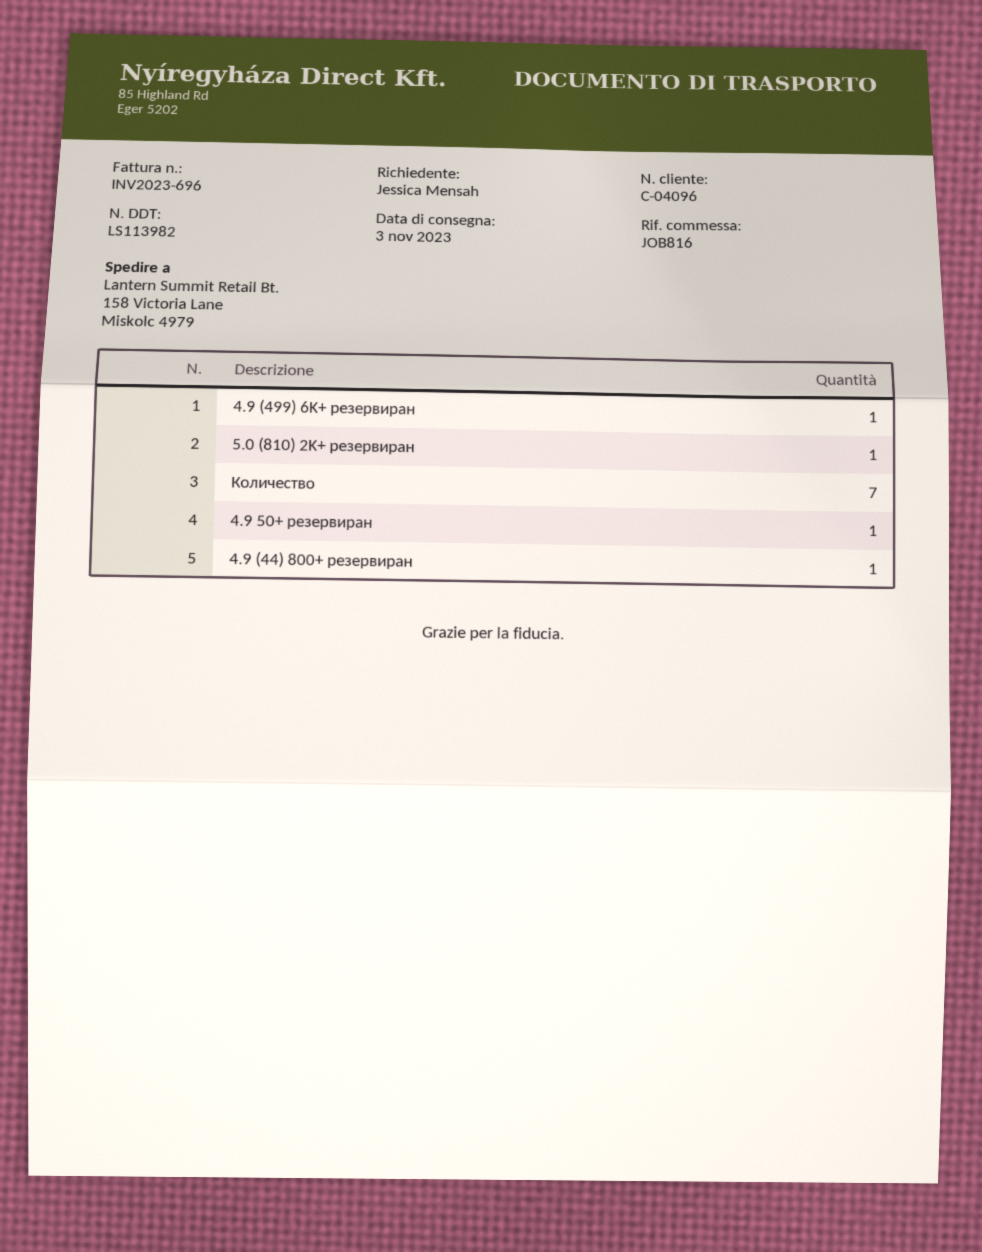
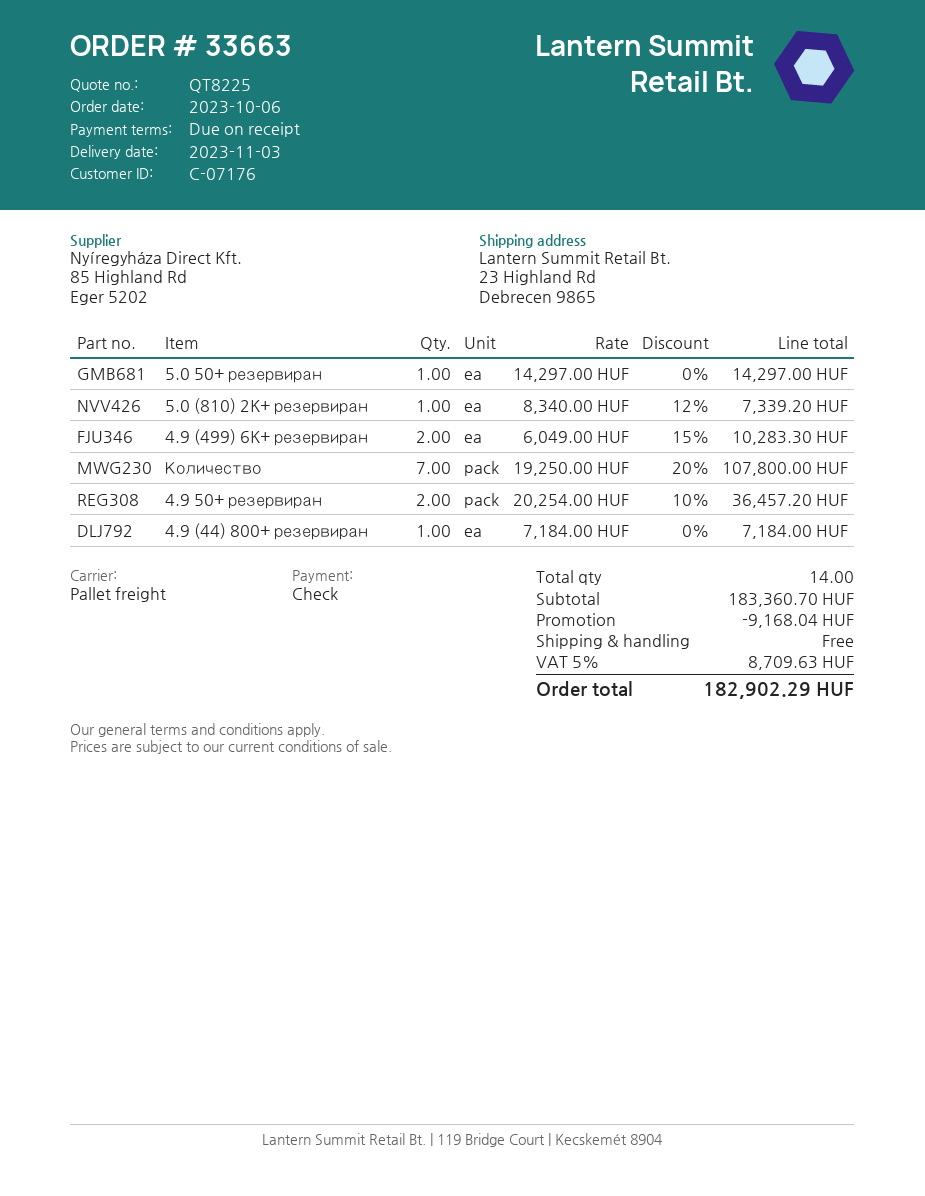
customer number: C-04096 -> C-07176
ship to: 158 Victoria Lane, Miskolc 4979 -> 23 Highland Rd, Debrecen 9865
4.9 (499) 6K+ резервиран: 1 -> 2
4.9 50+ резервиран: 1 -> 2
5.0 50+ резервиран: none -> 1

